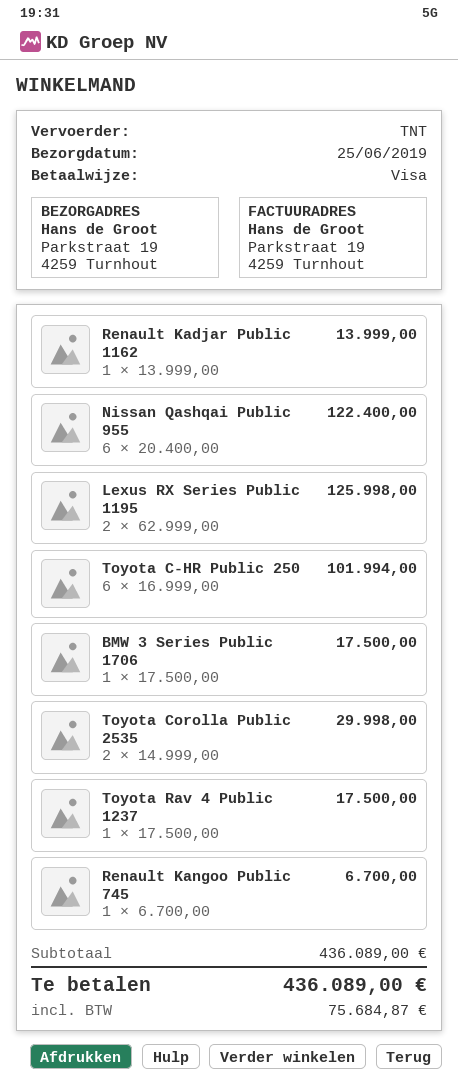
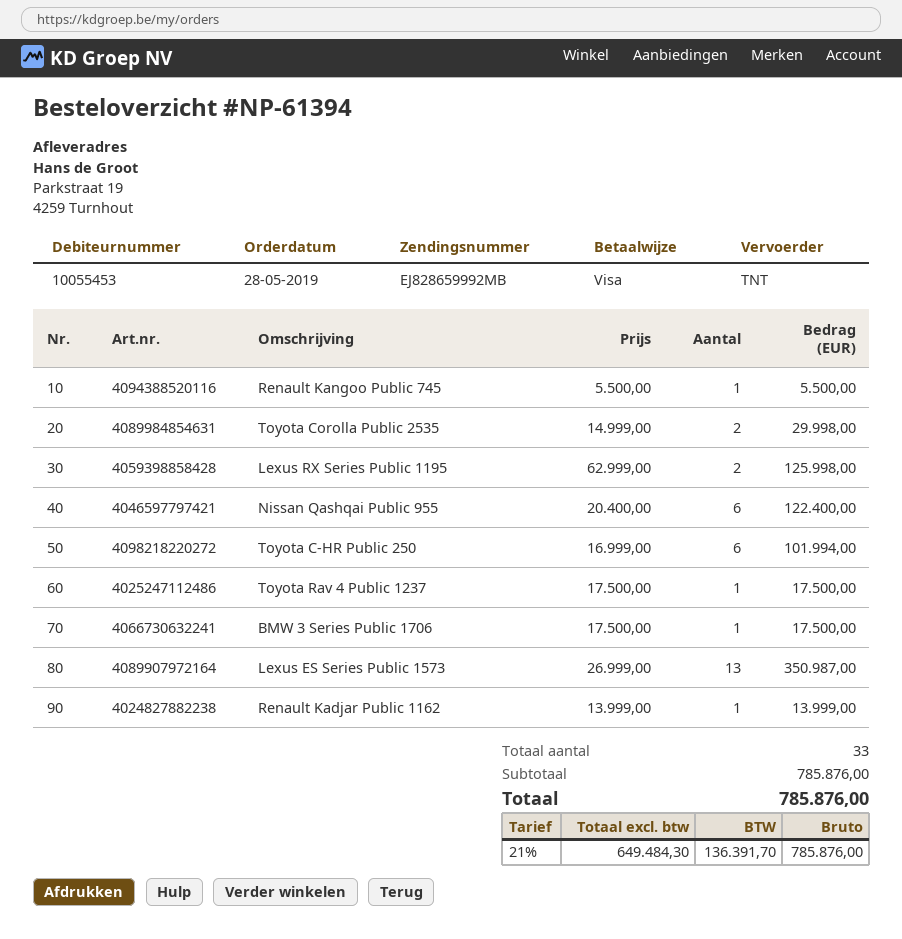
Renault Kangoo Public 745: 1 x 6700.00 = 6700.00 -> 1 x 5500.00 = 5500.00
Lexus ES Series Public 1573: none -> 13 x 26999.00 = 350987.00
subtotal: 436089.00 -> 785876.00
tax: 75684.87 -> 136391.70
total: 436089.00 -> 785876.00

